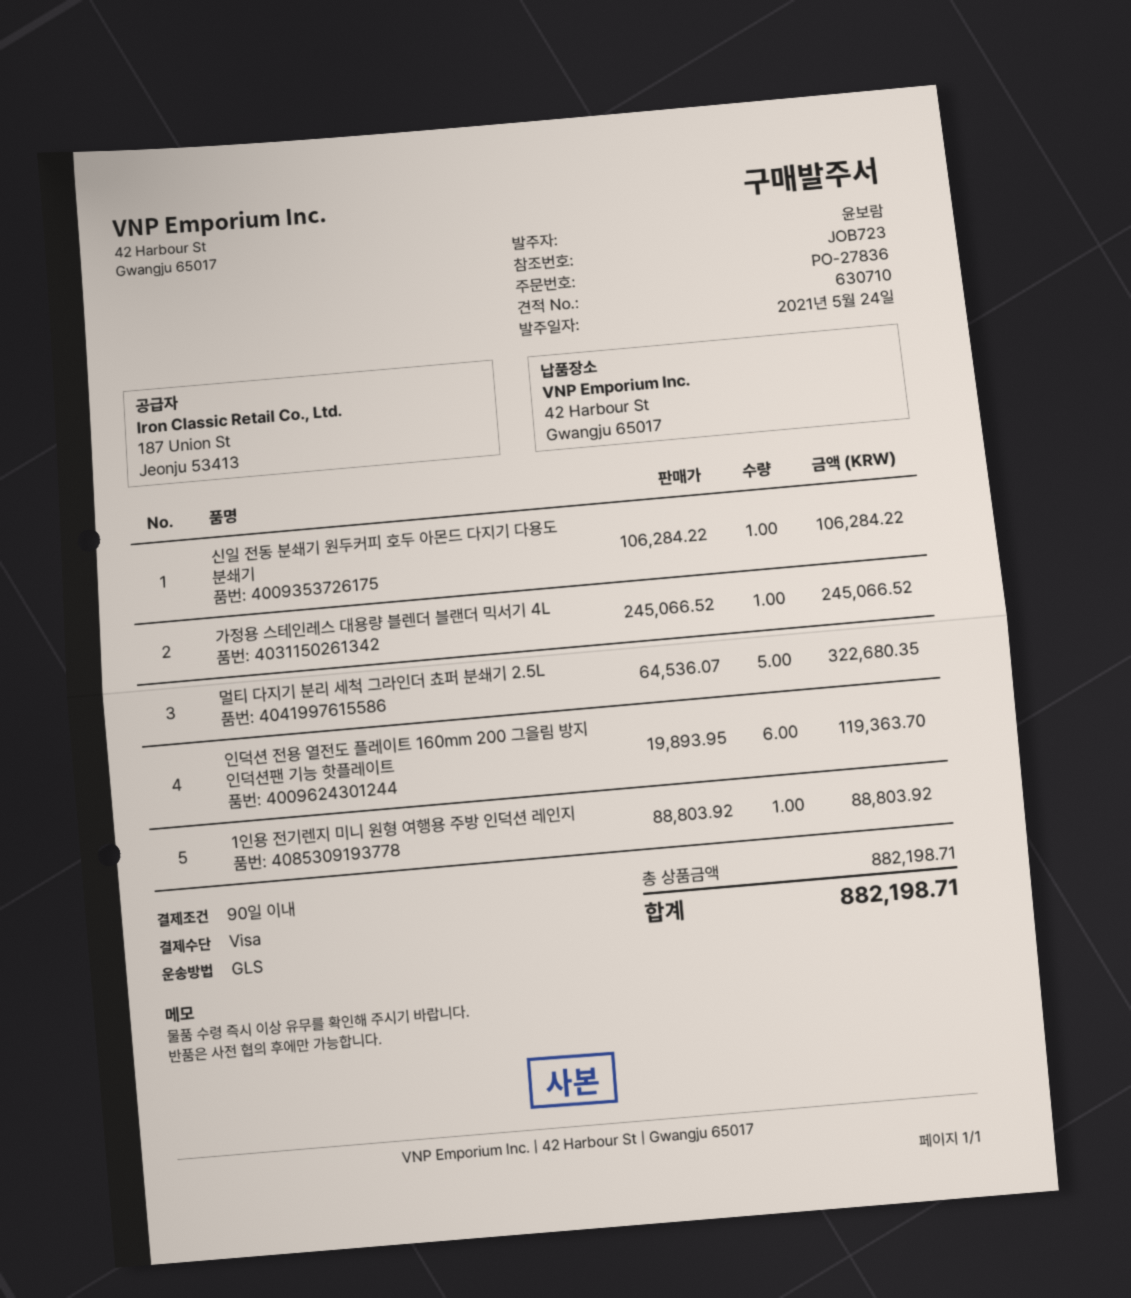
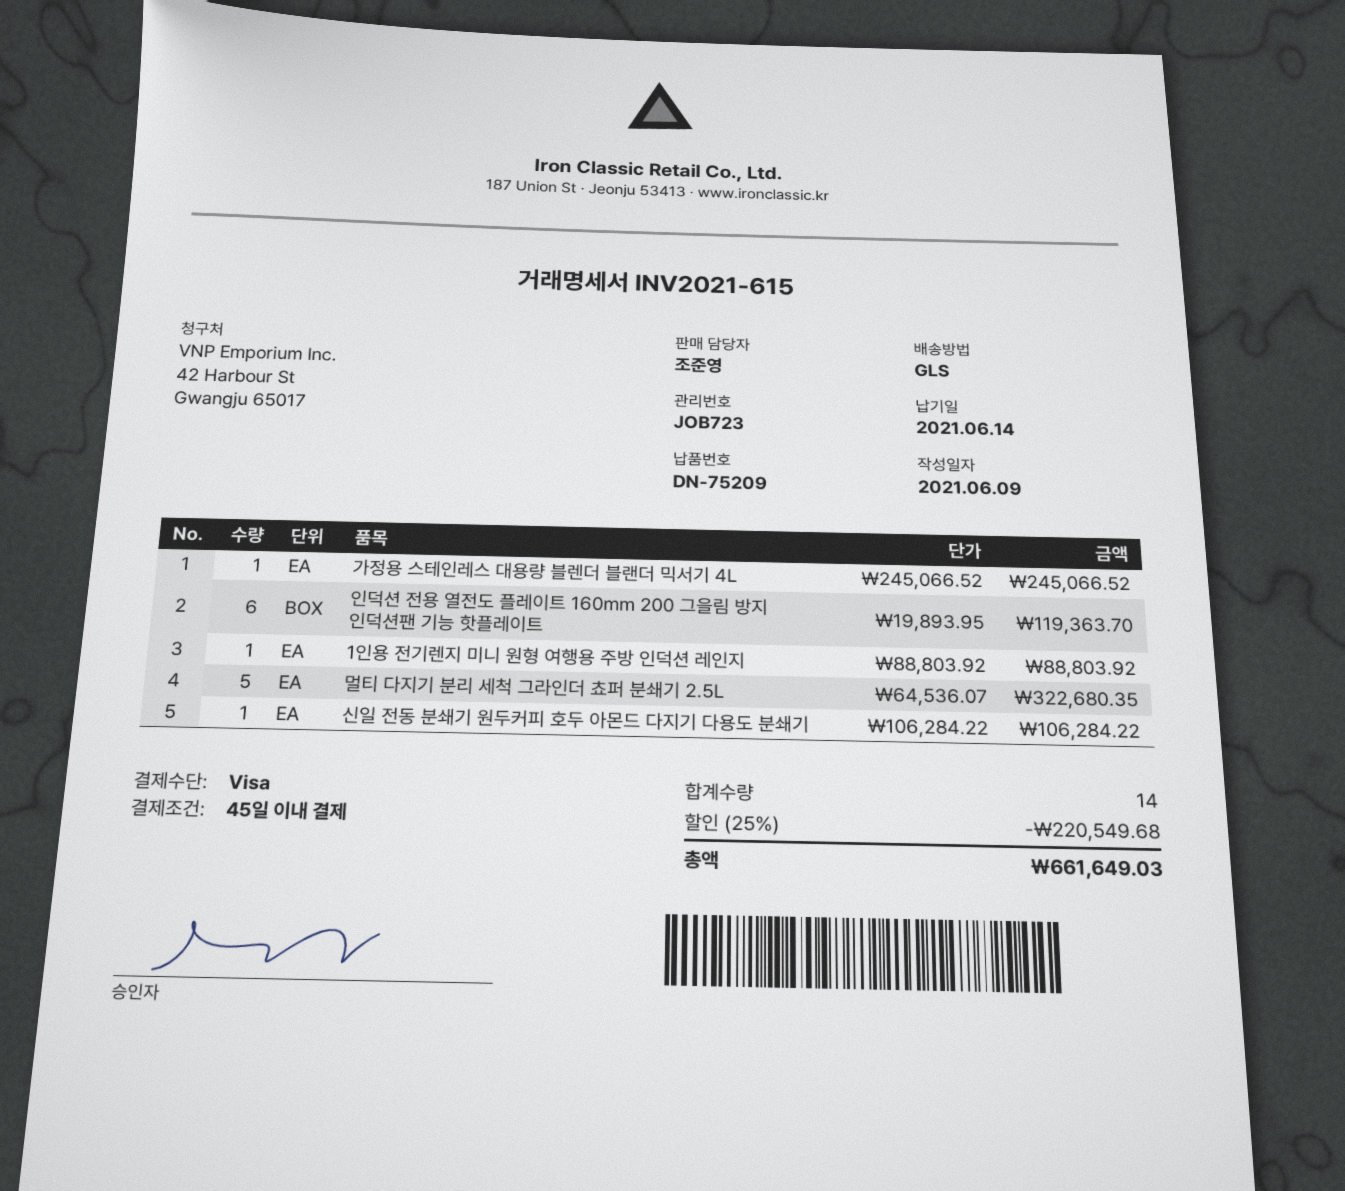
payment terms: 90 days -> 45 days
discount: none -> 25% = 220549.68
total: 882198.71 -> 661649.03

